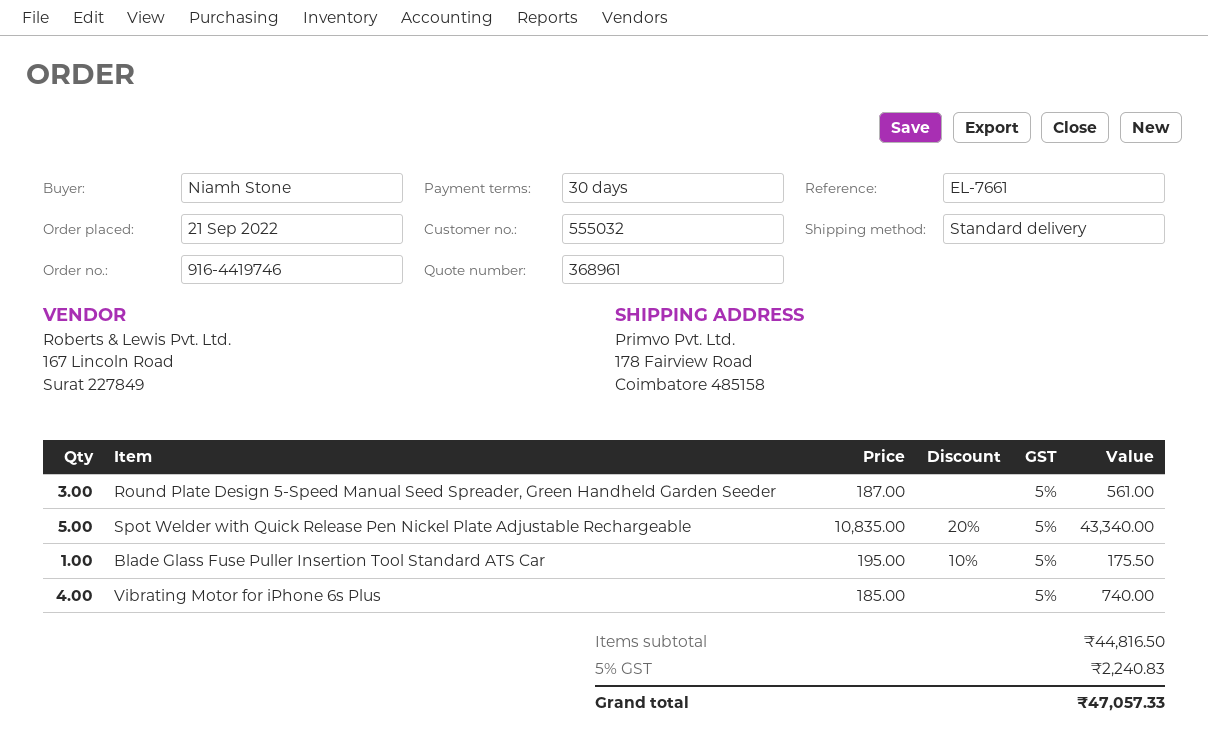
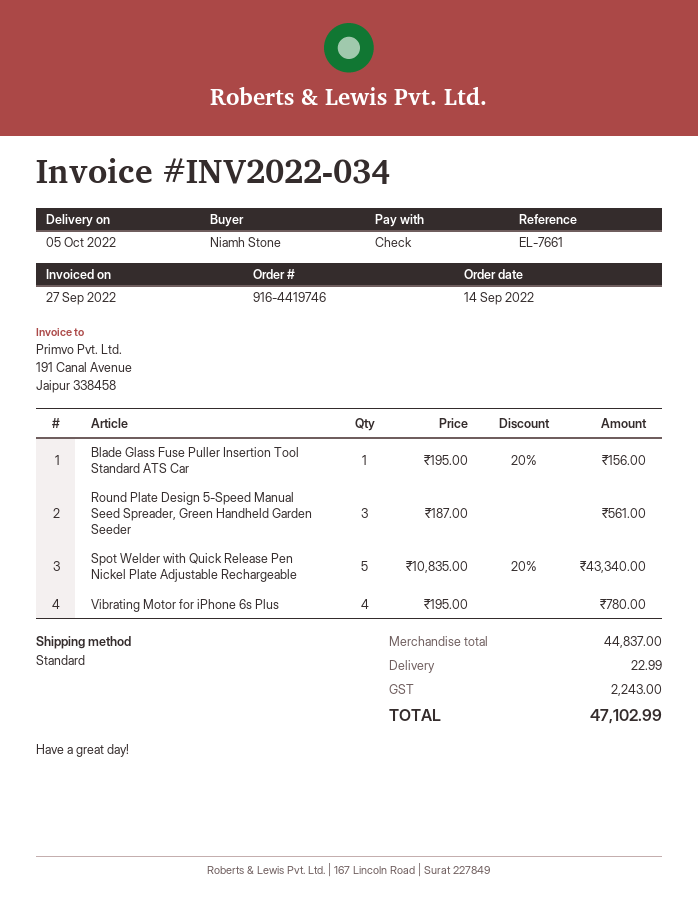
order date: 2022-09-21 -> 2022-09-14
Blade Glass Fuse Puller Insertion Tool Standard ATS Car: 1 x 195.00 - 10% = 175.50 -> 1 x 195.00 - 20% = 156.00
Vibrating Motor for iPhone 6s Plus: 4 x 185.00 = 740.00 -> 4 x 195.00 = 780.00
subtotal: 44816.50 -> 44837.00
shipping: none -> 22.99
tax: 2240.83 -> 2243.00
total: 47057.33 -> 47102.99

